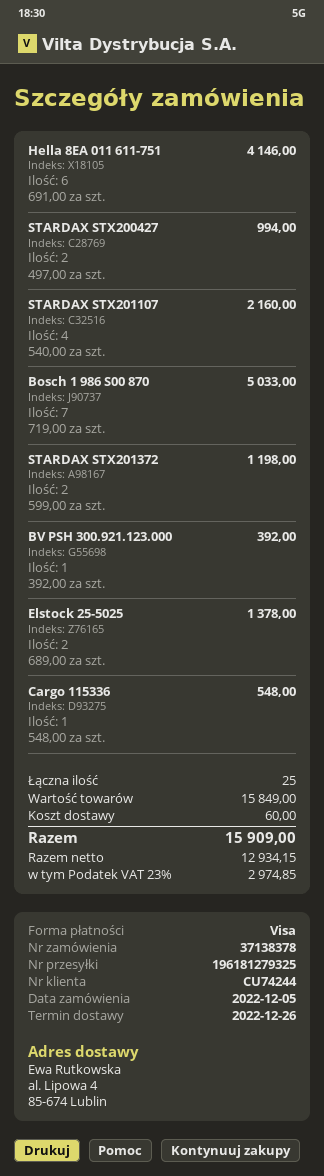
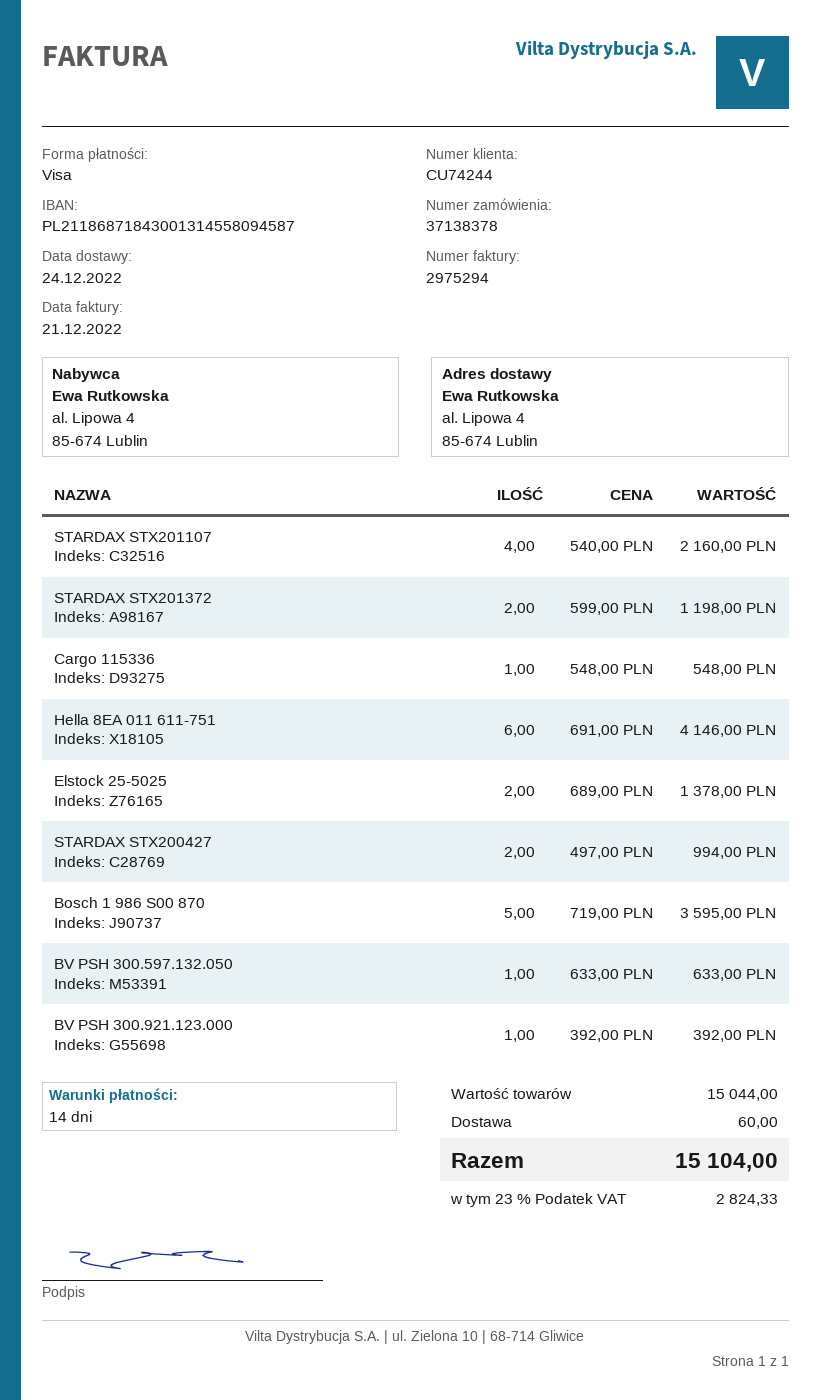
delivery date: 2022-12-26 -> 2022-12-24
Bosch 1 986 S00 870: 7 x 719.00 = 5033.00 -> 5 x 719.00 = 3595.00
BV PSH 300.597.132.050: none -> 1 x 633.00 = 633.00
subtotal: 15849.00 -> 15044.00
tax: 23% = 2974.85 -> 23% = 2824.33
total: 15909.00 -> 15104.00

